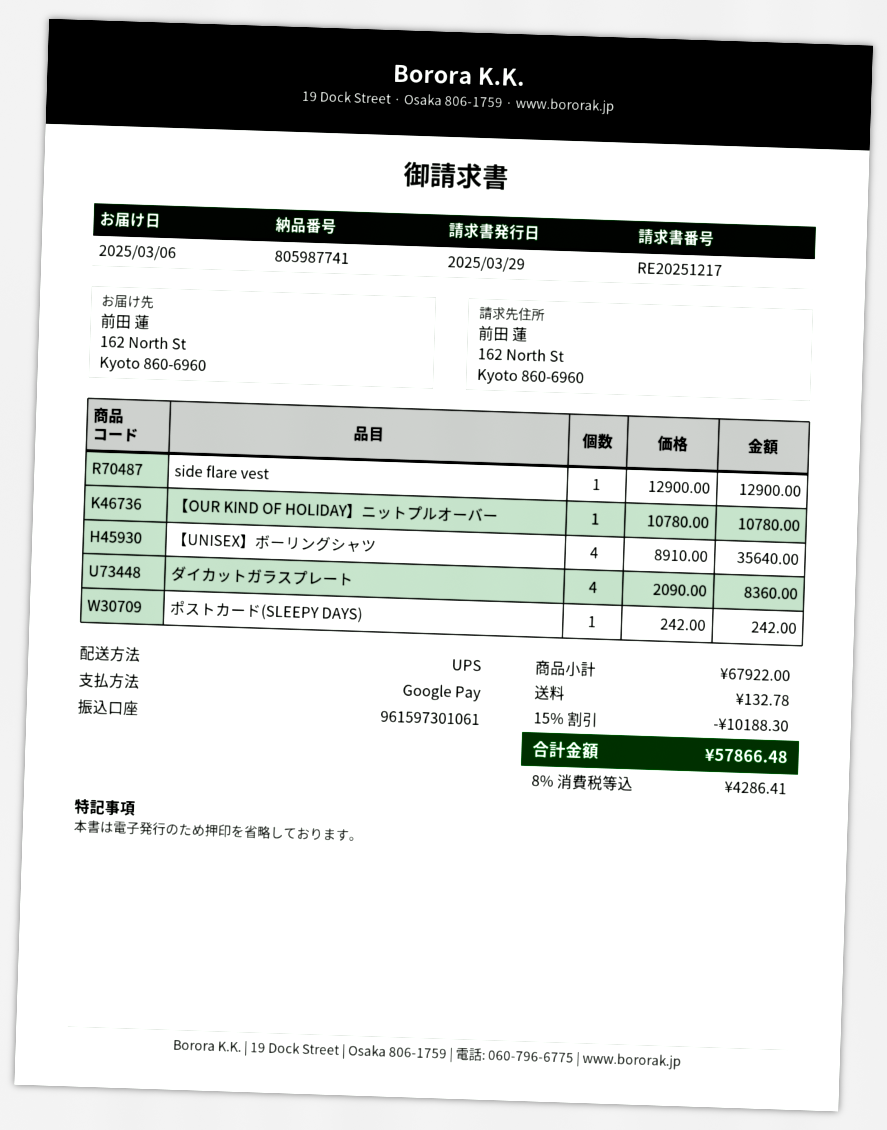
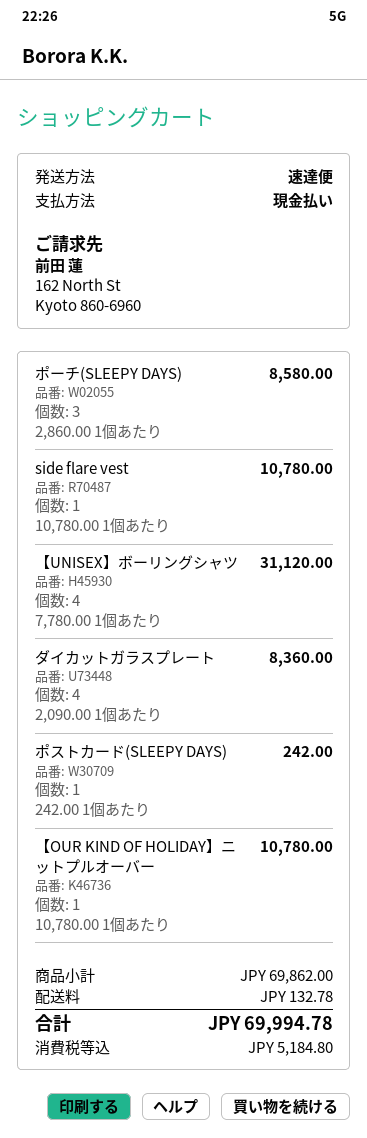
payment method: Google Pay -> cash
shipping method: UPS -> express
side flare vest: 1 x 12900.00 = 12900.00 -> 1 x 10780.00 = 10780.00
【UNISEX】ボーリングシャツ: 4 x 8910.00 = 35640.00 -> 4 x 7780.00 = 31120.00
ポーチ(SLEEPY DAYS): none -> 3 x 2860.00 = 8580.00
subtotal: 67922.00 -> 69862.00
discount: 15% = 10188.30 -> none
tax: 4286.41 -> 5184.80
total: 57866.48 -> 69994.78

